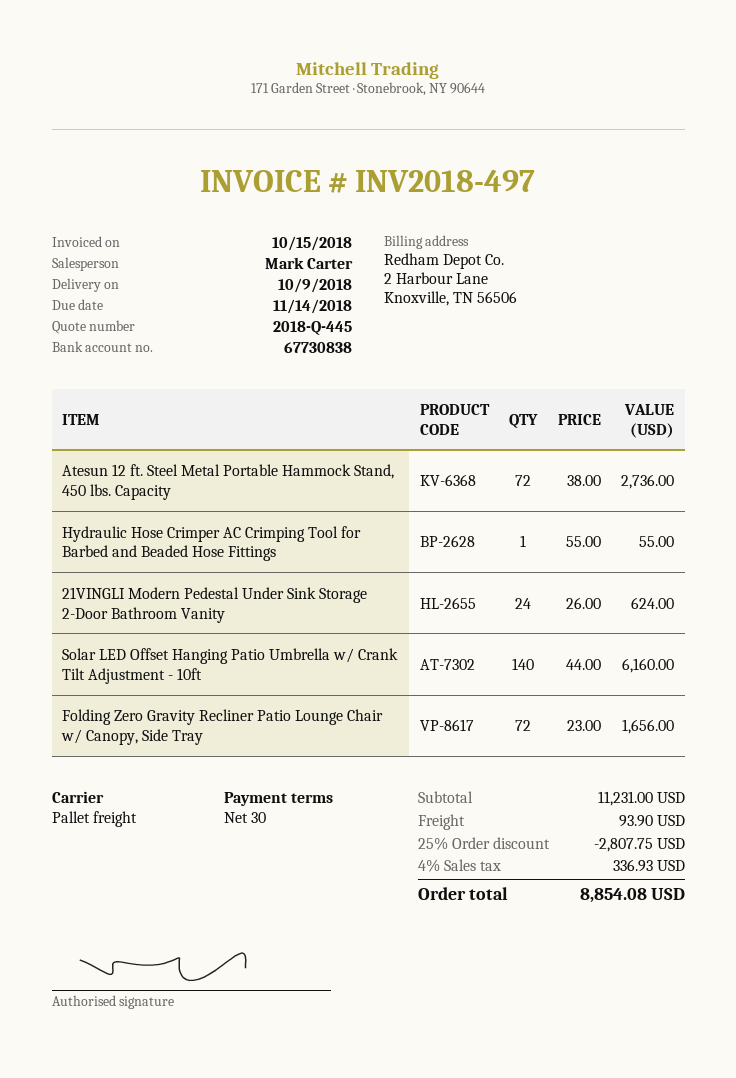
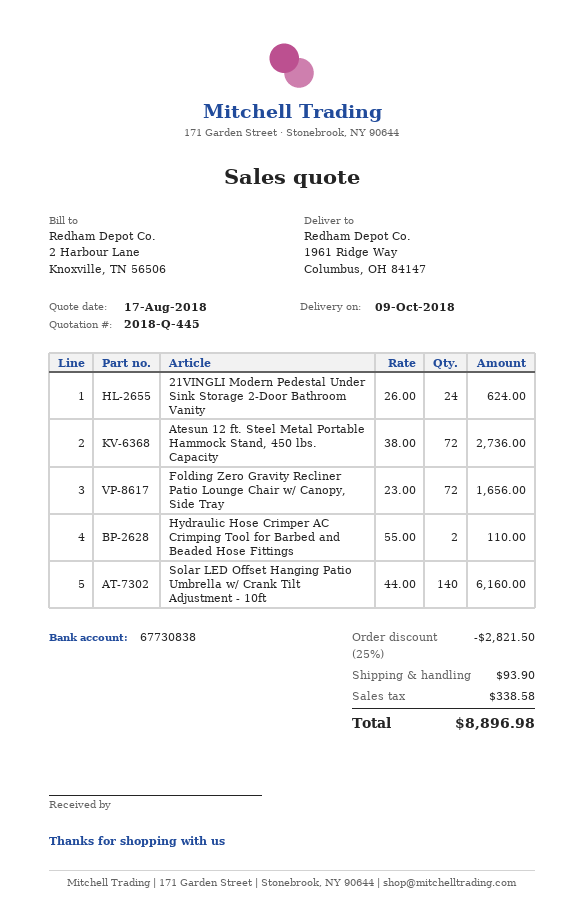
Hydraulic Hose Crimper AC Crimping Tool for Barbed and Beaded Hose Fittings: 1 x 55.00 = 55.00 -> 2 x 55.00 = 110.00
discount: 25% = 2807.75 -> 25% = 2821.50
tax: 336.93 -> 338.58
total: 8854.08 -> 8896.98

